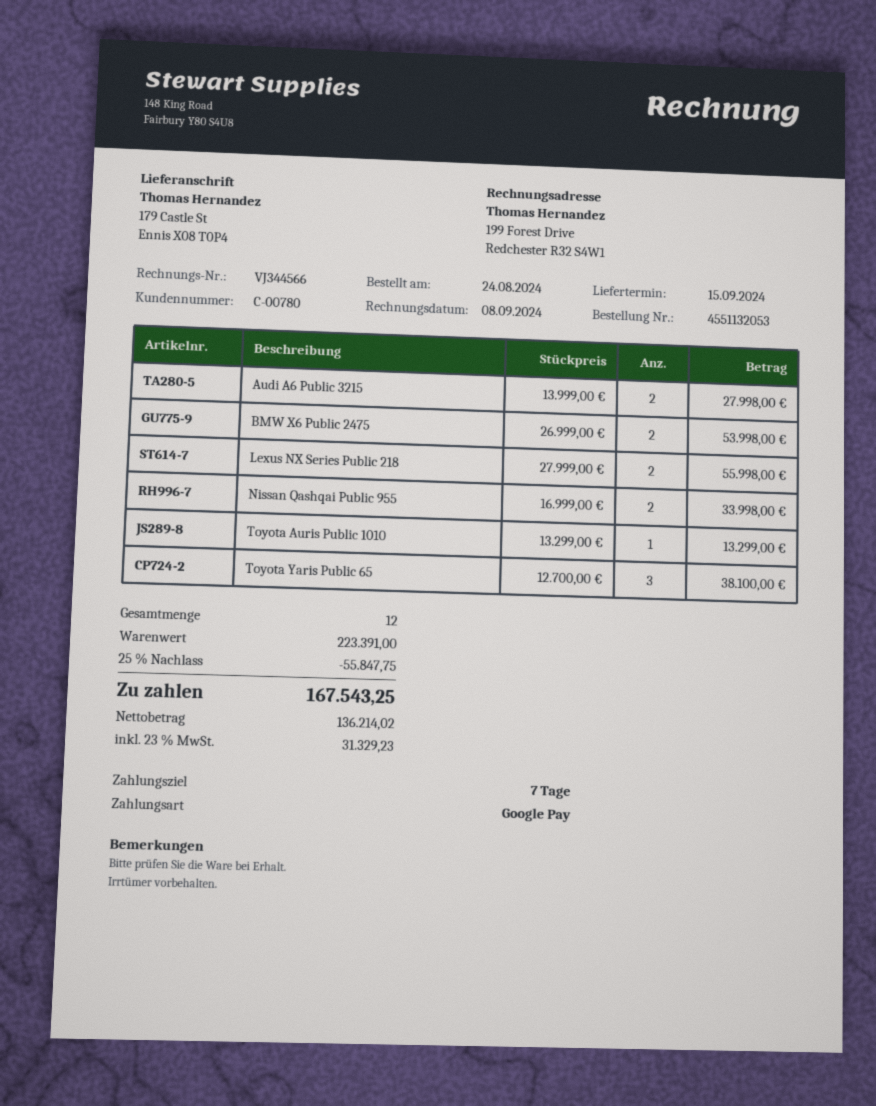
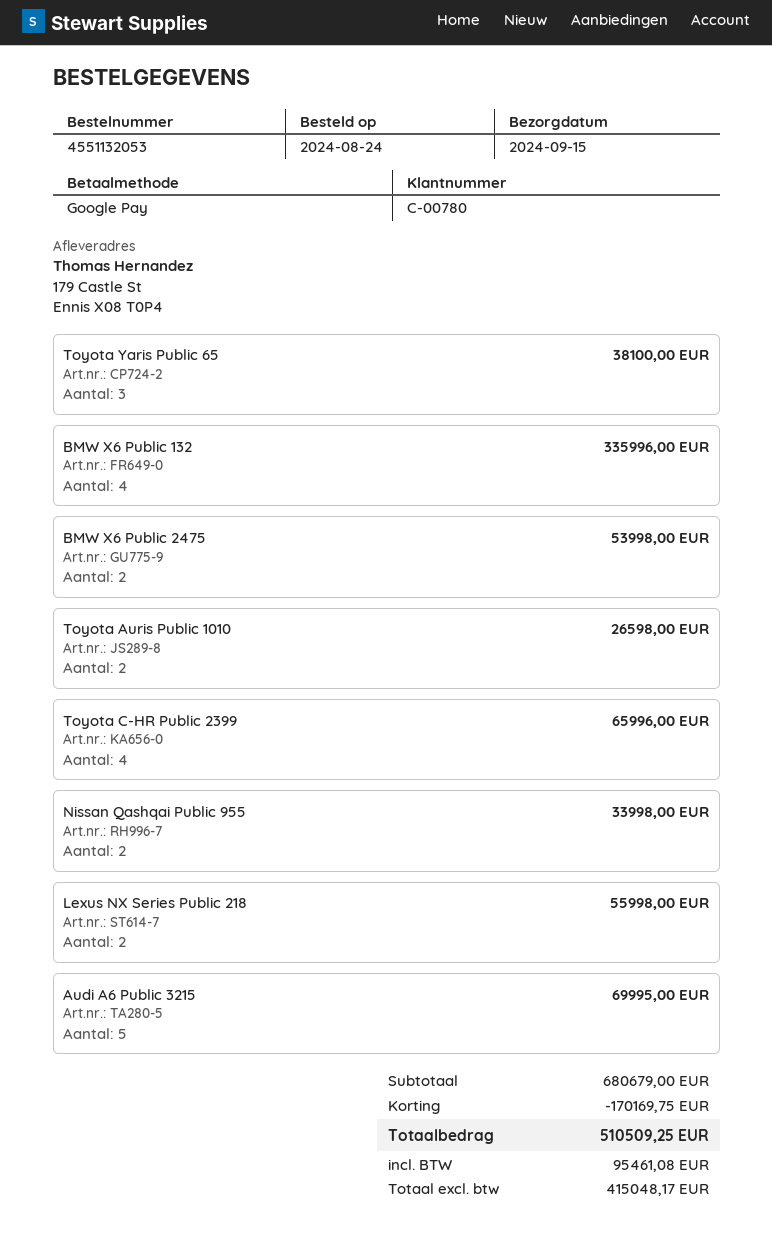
Audi A6 Public 3215: 2 for 27998.00 -> 5 for 69995.00
Toyota Auris Public 1010: 1 for 13299.00 -> 2 for 26598.00
BMW X6 Public 132: none -> 4 for 335996.00
Toyota C-HR Public 2399: none -> 4 for 65996.00
subtotal: 223391.00 -> 680679.00
discount: 55847.75 -> 170169.75
net: 136214.02 -> 415048.17
tax: 31329.23 -> 95461.08
total: 167543.25 -> 510509.25

